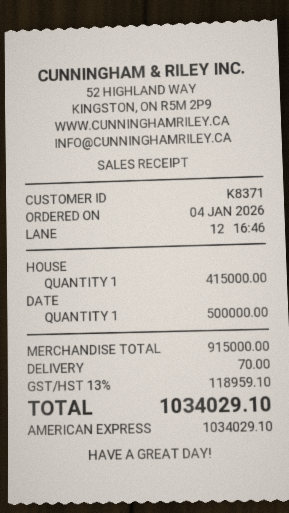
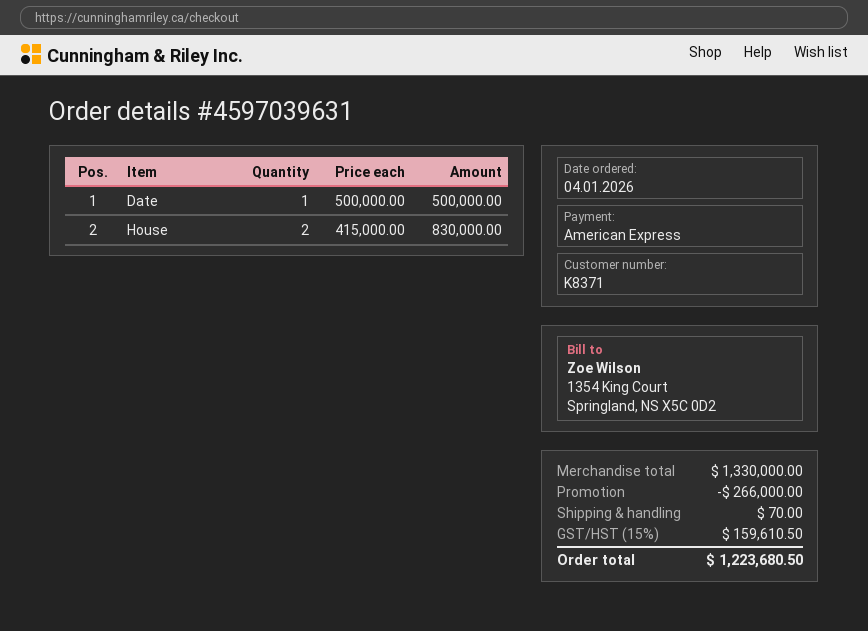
HOUSE: 1 for 415000.00 -> 2 for 830000.00
subtotal: 915000.00 -> 1330000.00
discount: none -> 266000.00
tax: 13% = 118959.10 -> 15% = 159610.50
total: 1034029.10 -> 1223680.50

